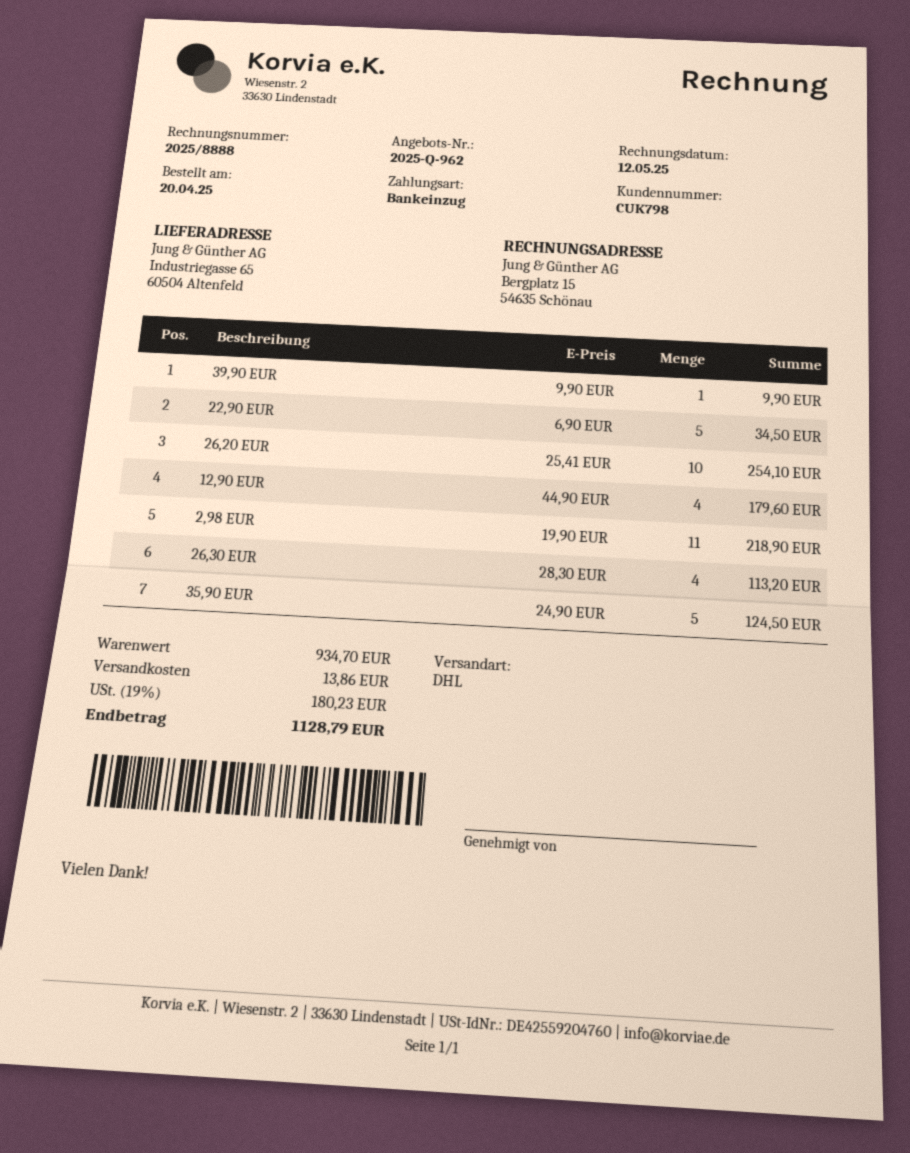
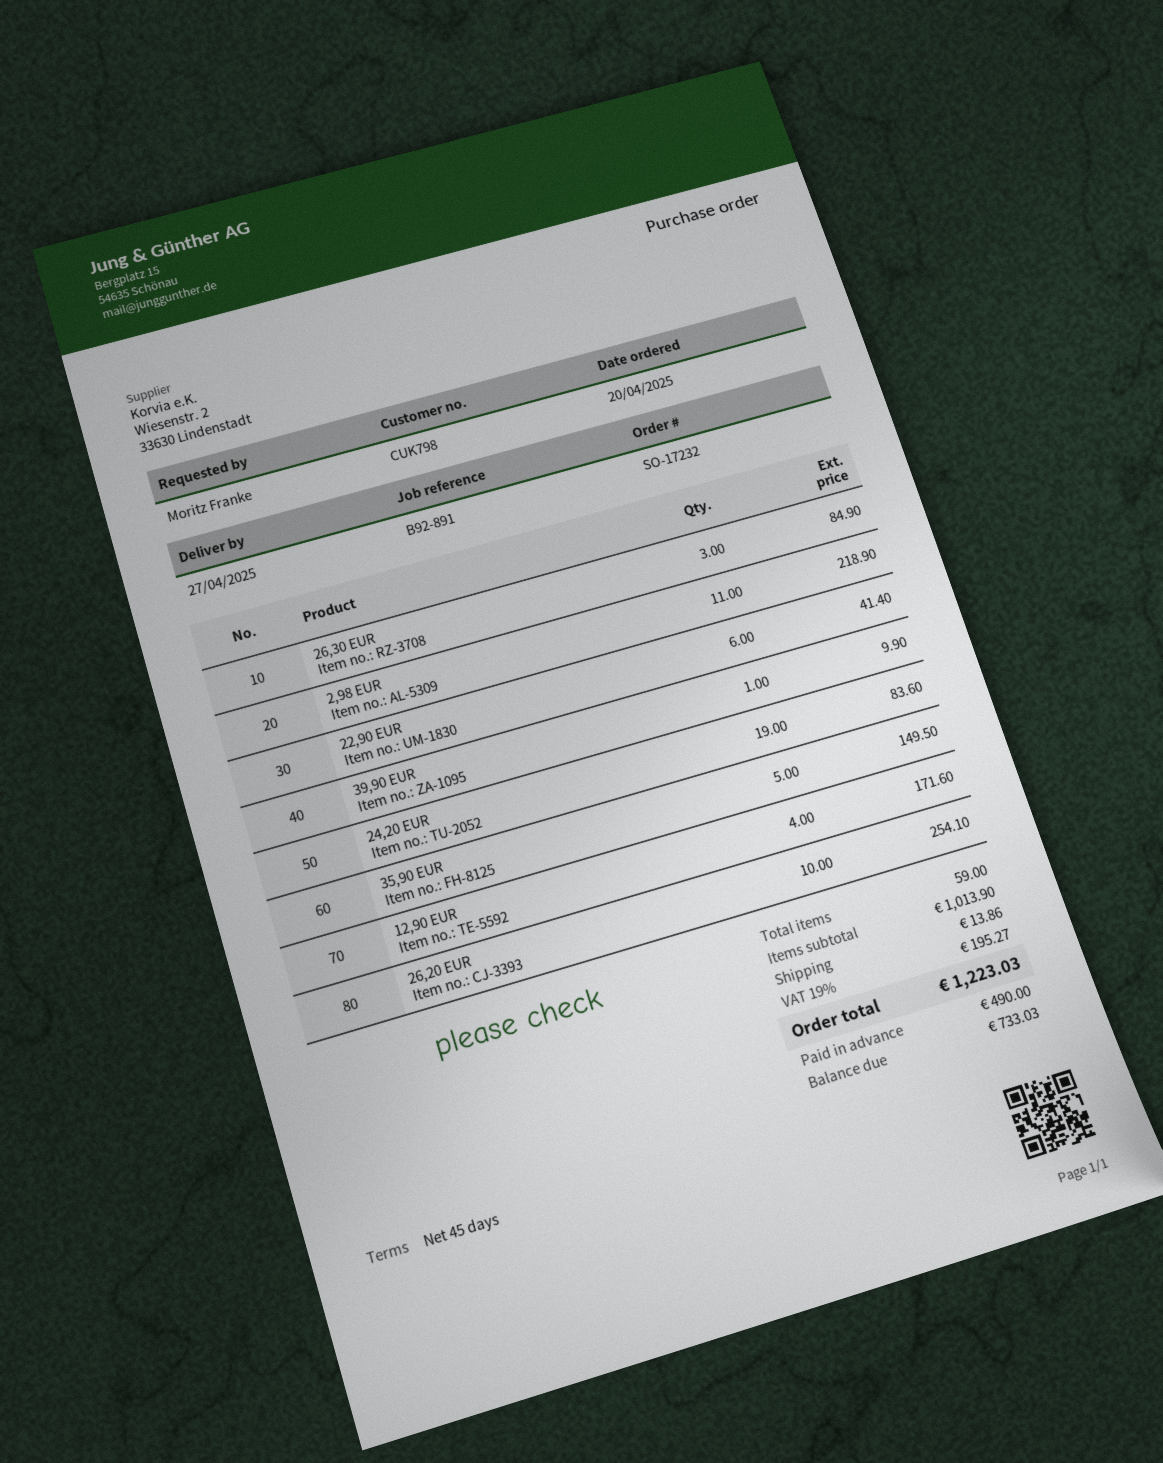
22,90 EUR: 5 for 34.50 -> 6 for 41.40
12,90 EUR: 4 for 179.60 -> 4 for 171.60
26,30 EUR: 4 for 113.20 -> 3 for 84.90
35,90 EUR: 5 for 124.50 -> 5 for 149.50
24,20 EUR: none -> 19 for 83.60
subtotal: 934.70 -> 1013.90
tax: 19% = 180.23 -> 19% = 195.27
total: 1128.79 -> 1223.03

